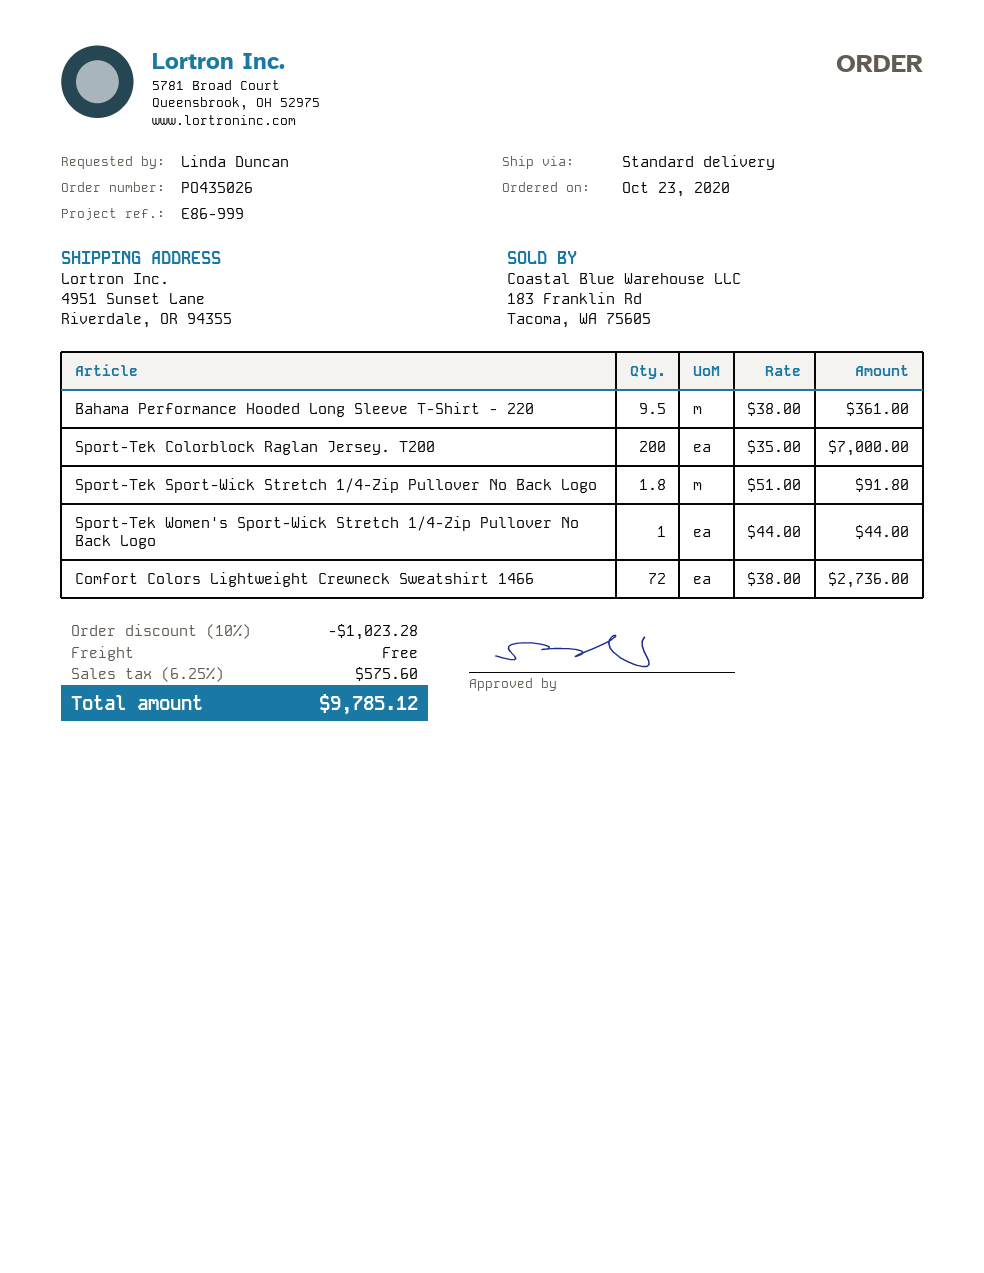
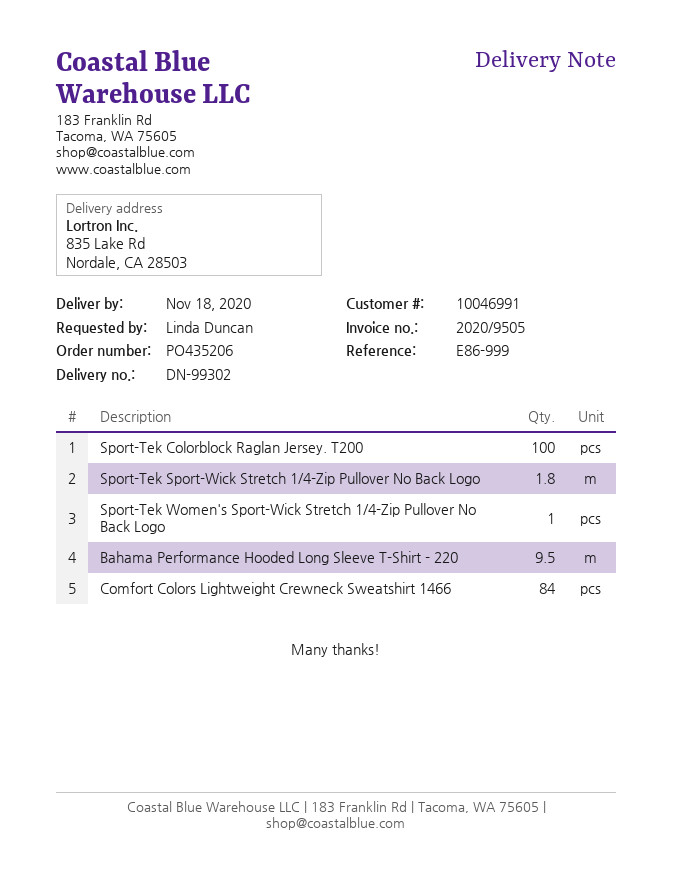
order number: PO435026 -> PO435206
ship to: 4951 Sunset Lane, Riverdale, OR 94355 -> 835 Lake Rd, Nordale, CA 28503
Sport-Tek Colorblock Raglan Jersey. T200: 200 -> 100
Comfort Colors Lightweight Crewneck Sweatshirt 1466: 72 -> 84

